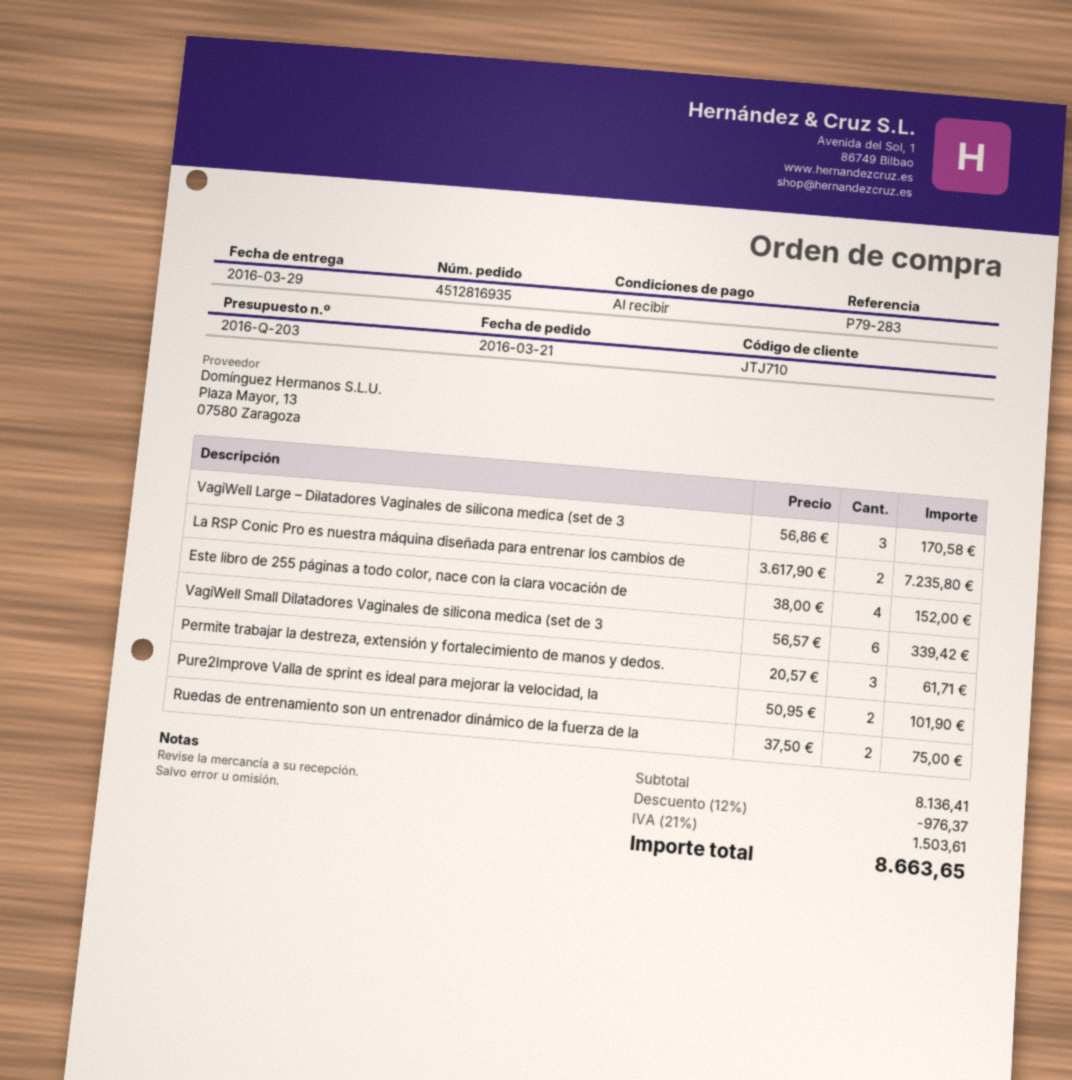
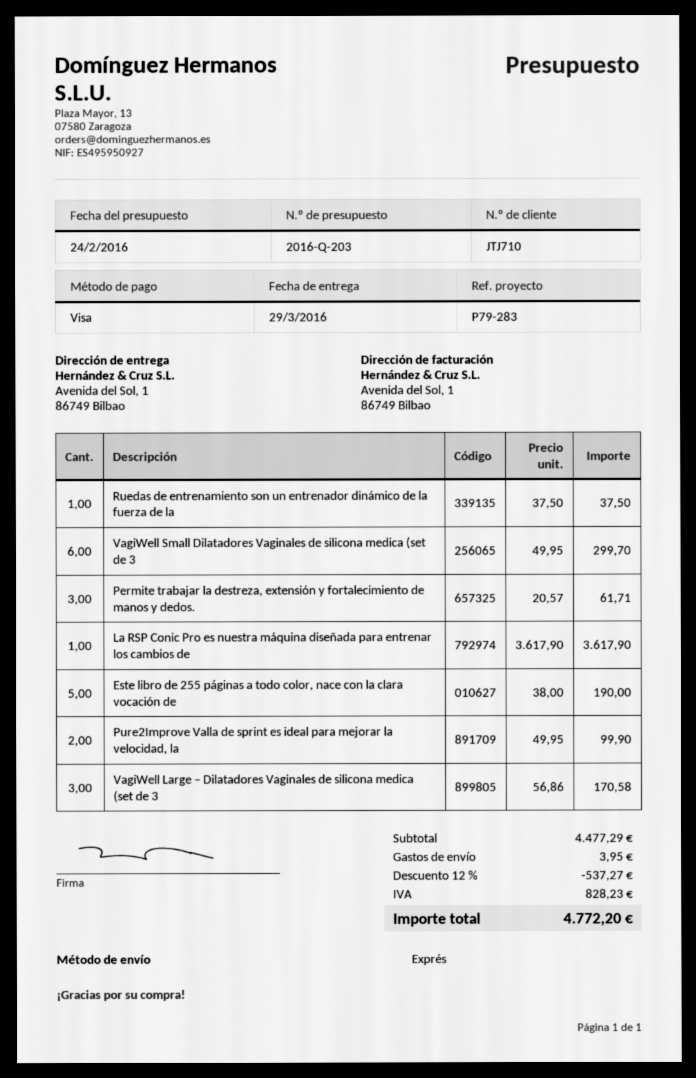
La RSP Conic Pro es nuestra máquina diseñada para entrenar los cambios de: 2 x 3617.90 = 7235.80 -> 1 x 3617.90 = 3617.90
Este libro de 255 páginas a todo color, nace con la clara vocación de: 4 x 38.00 = 152.00 -> 5 x 38.00 = 190.00
VagiWell Small Dilatadores Vaginales de silicona medica (set de 3: 6 x 56.57 = 339.42 -> 6 x 49.95 = 299.70
Pure2Improve Valla de sprint es ideal para mejorar la velocidad, la: 2 x 50.95 = 101.90 -> 2 x 49.95 = 99.90
Ruedas de entrenamiento son un entrenador dinámico de la fuerza de la: 2 x 37.50 = 75.00 -> 1 x 37.50 = 37.50
subtotal: 8136.41 -> 4477.29
discount: 12% = 976.37 -> 12% = 537.27
shipping: none -> 3.95
tax: 1503.61 -> 828.23
total: 8663.65 -> 4772.20

